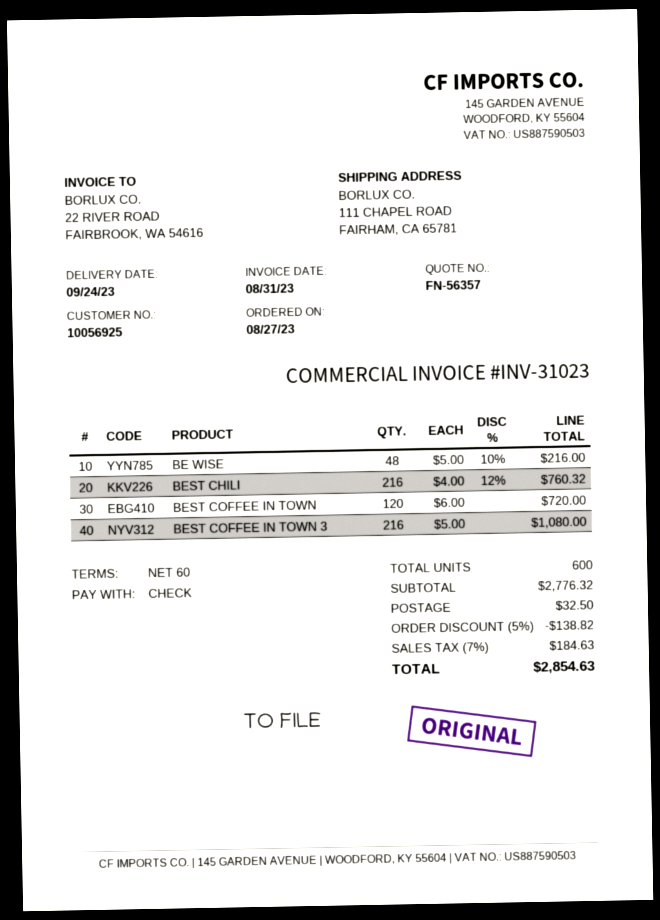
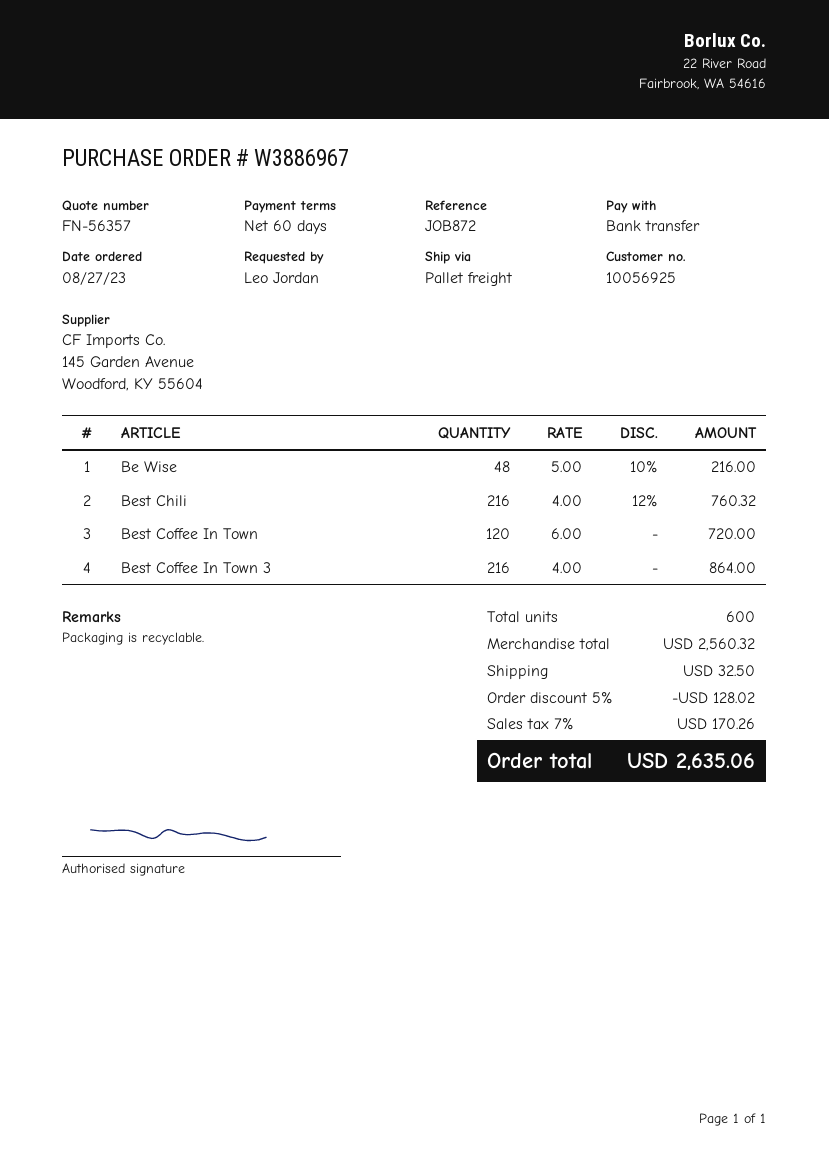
payment method: cheque -> bank transfer
BEST COFFEE IN TOWN 3: 216 x 5.00 = 1080.00 -> 216 x 4.00 = 864.00
subtotal: 2776.32 -> 2560.32
discount: 5% = 138.82 -> 5% = 128.02
tax: 7% = 184.63 -> 7% = 170.26
total: 2854.63 -> 2635.06

